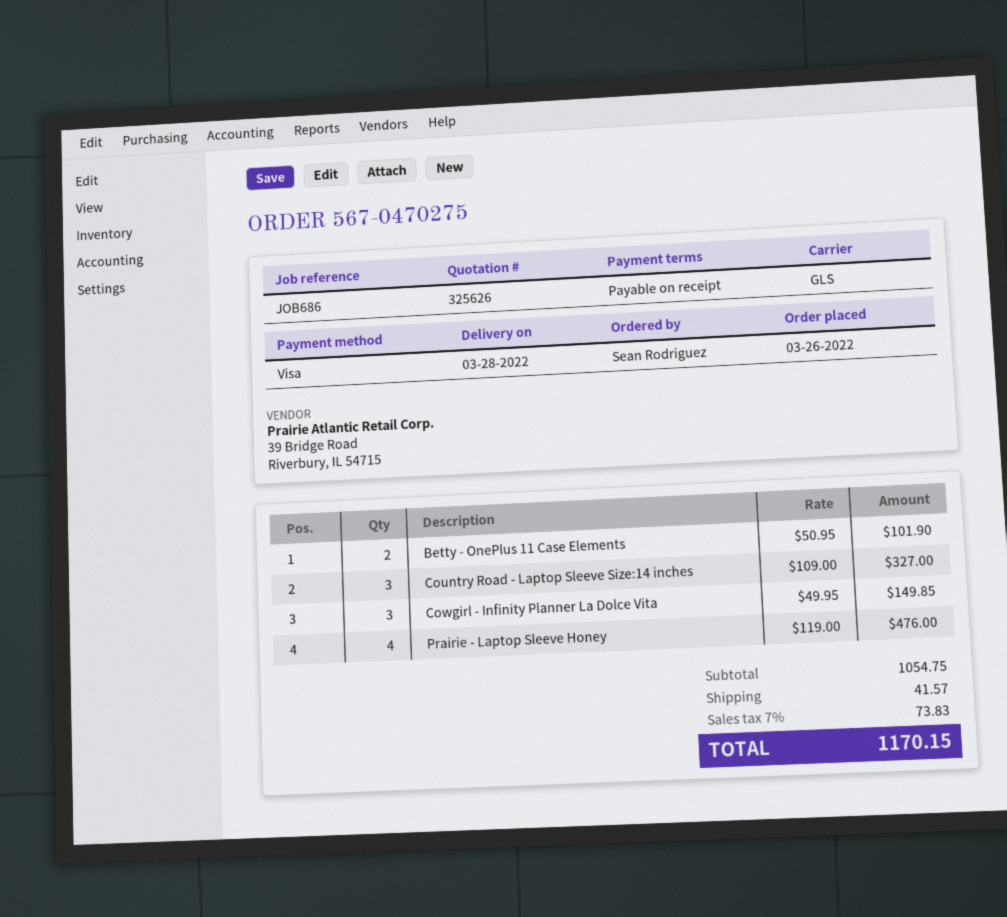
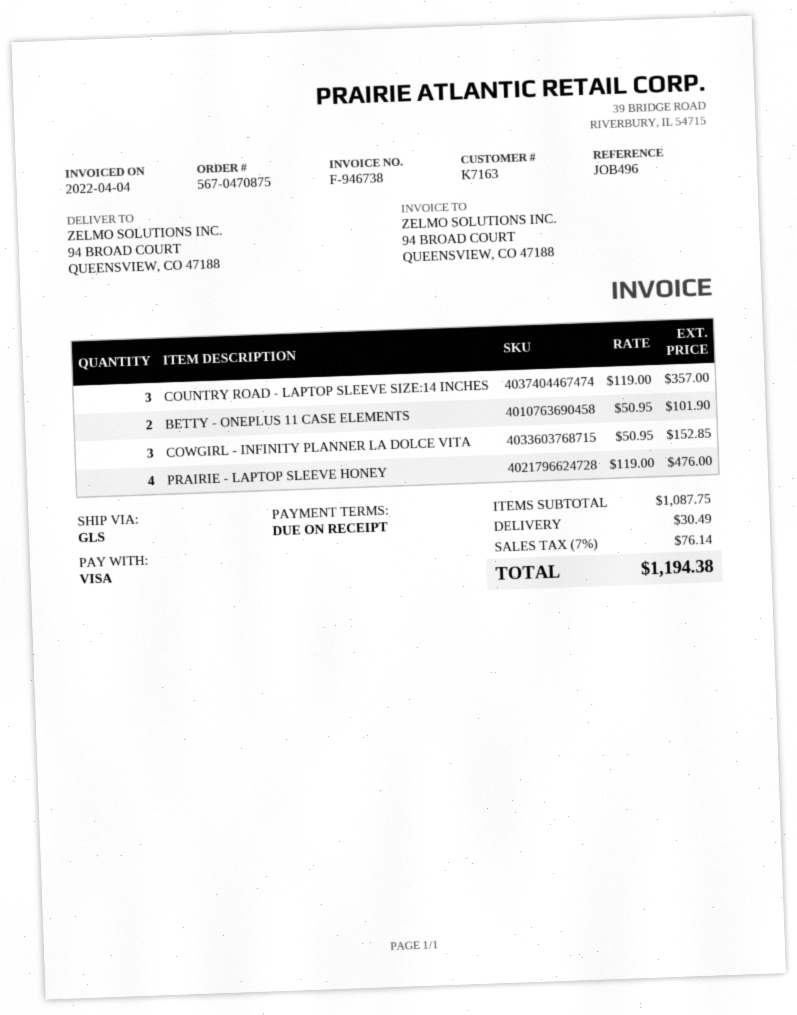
order number: 567-0470275 -> 567-0470875
reference: JOB686 -> JOB496
Country Road - Laptop Sleeve Size:14 inches: 3 x 109.00 = 327.00 -> 3 x 119.00 = 357.00
Cowgirl - Infinity Planner La Dolce Vita: 3 x 49.95 = 149.85 -> 3 x 50.95 = 152.85
subtotal: 1054.75 -> 1087.75
shipping: 41.57 -> 30.49
tax: 7% = 73.83 -> 7% = 76.14
total: 1170.15 -> 1194.38

